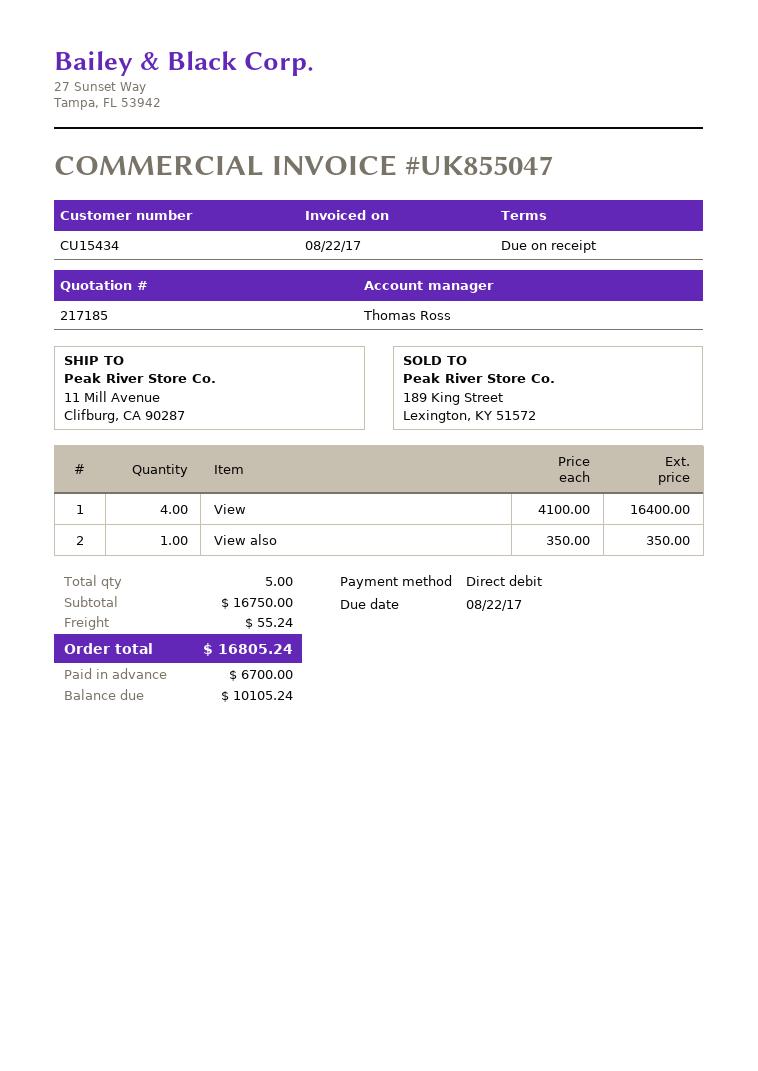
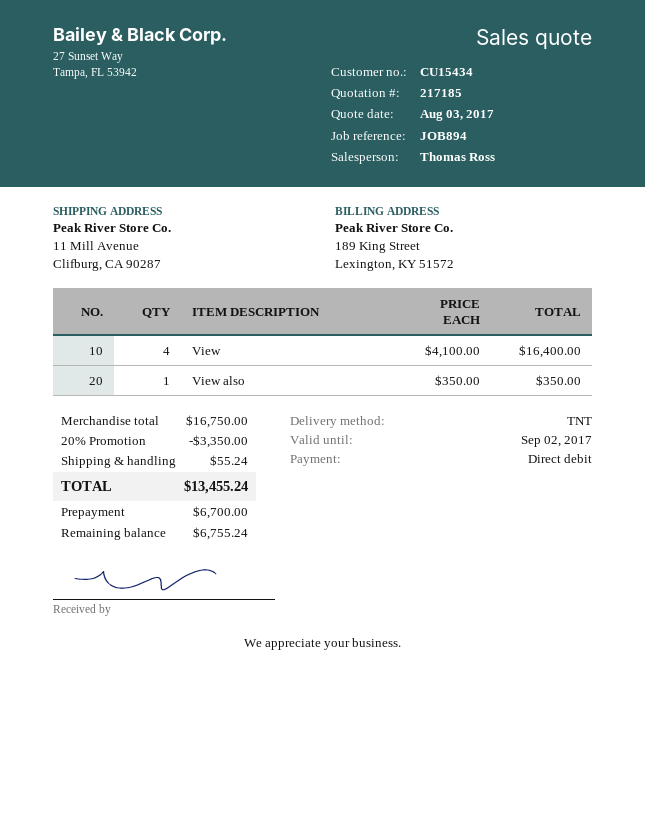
discount: none -> 20% = 3350.00
total: 16805.24 -> 13455.24
balance: 10105.24 -> 6755.24

